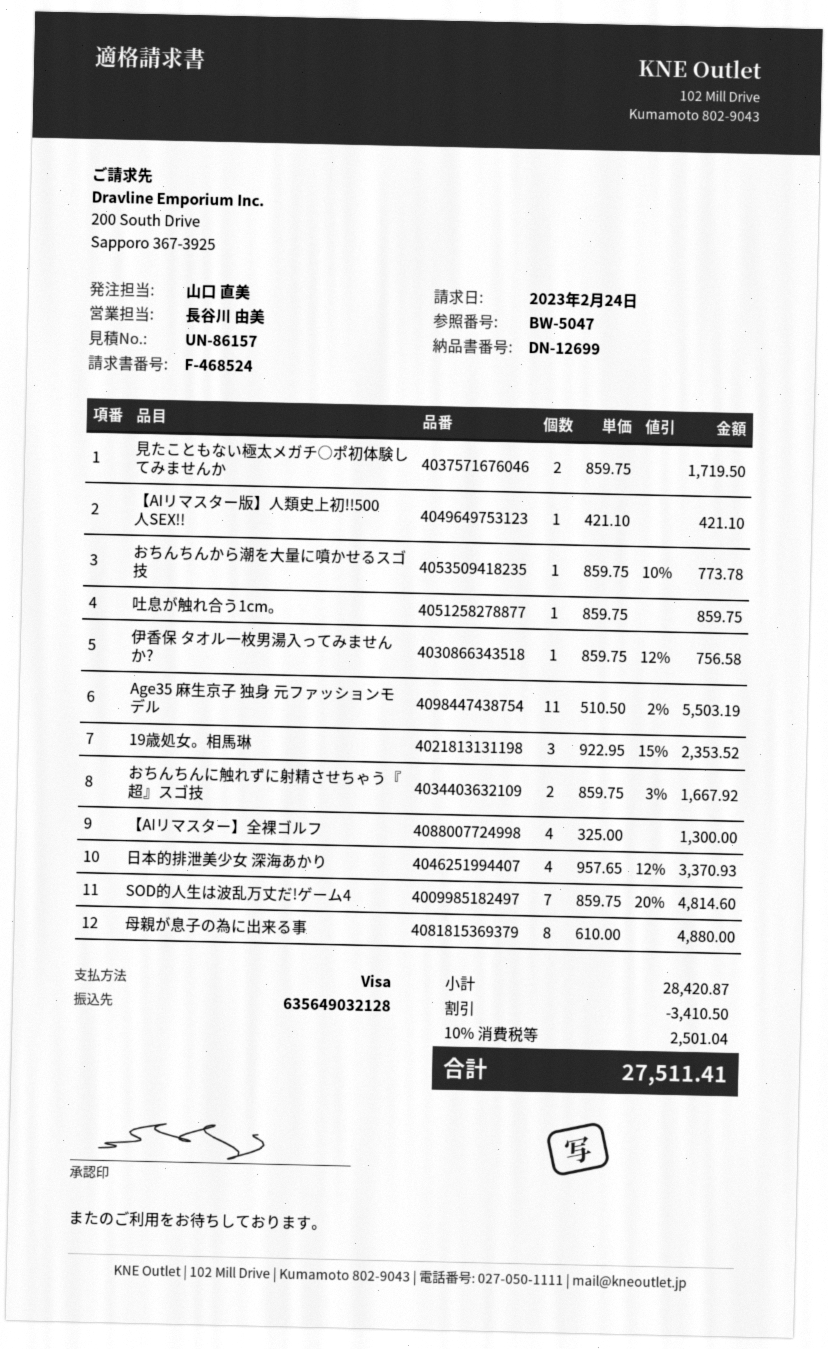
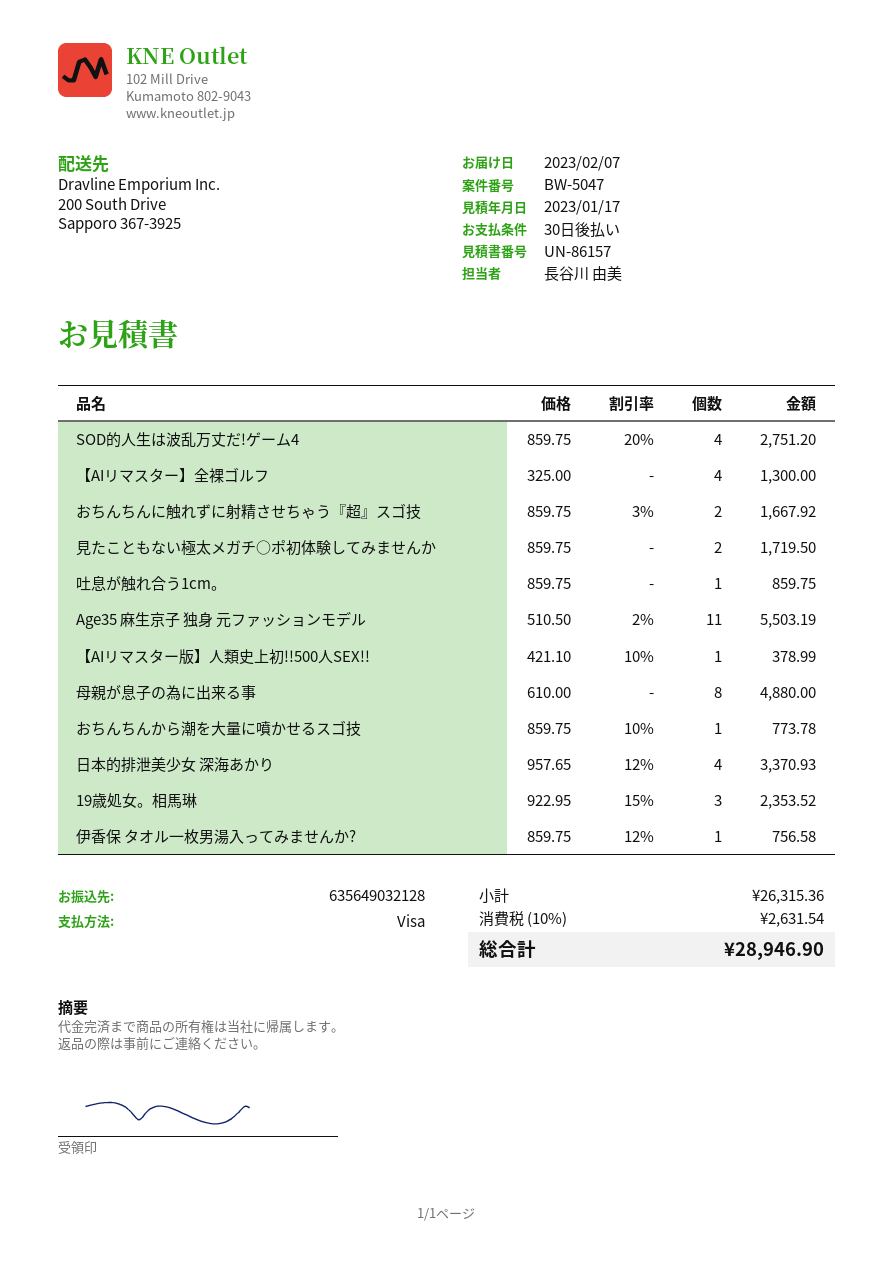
【AIリマスター版】人類史上初!!500人SEX!!: 1 x 421.10 = 421.10 -> 1 x 421.10 - 10% = 378.99
SOD的人生は波乱万丈だ!ゲーム4: 7 x 859.75 - 20% = 4814.60 -> 4 x 859.75 - 20% = 2751.20
subtotal: 28420.87 -> 26315.36
discount: 3410.50 -> none
tax: 10% = 2501.04 -> 10% = 2631.54
total: 27511.41 -> 28946.90

